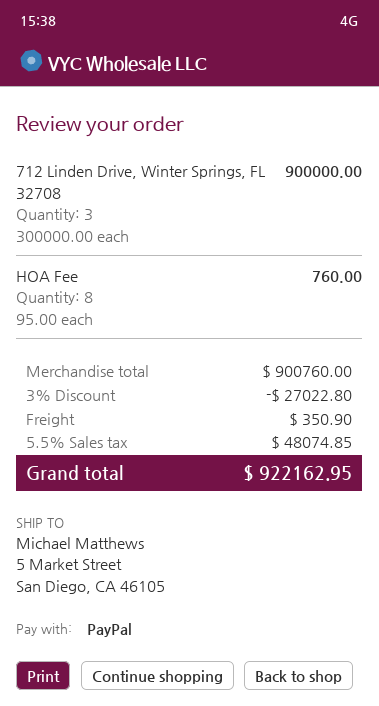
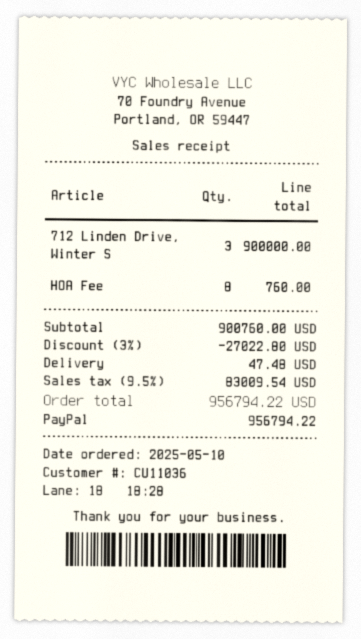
shipping: 350.90 -> 47.48
tax: 5.5% = 48074.85 -> 9.5% = 83009.54
total: 922162.95 -> 956794.22

